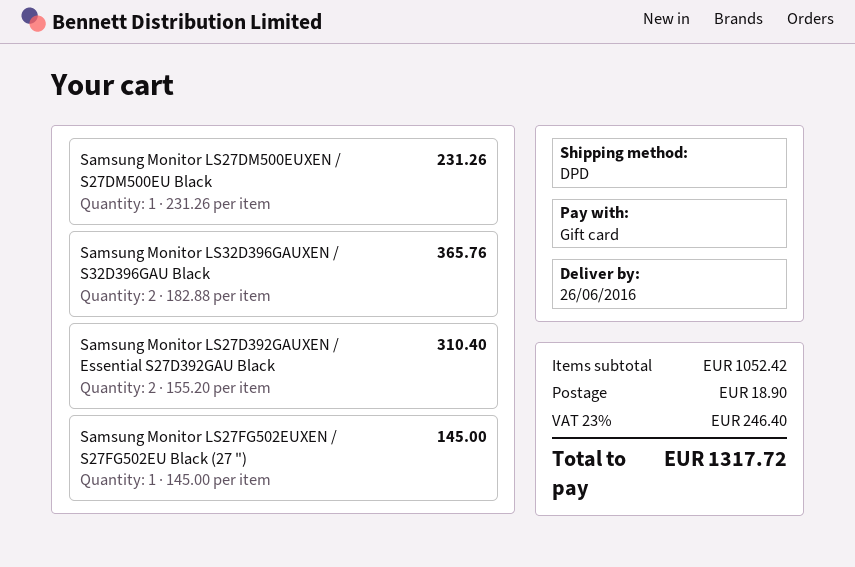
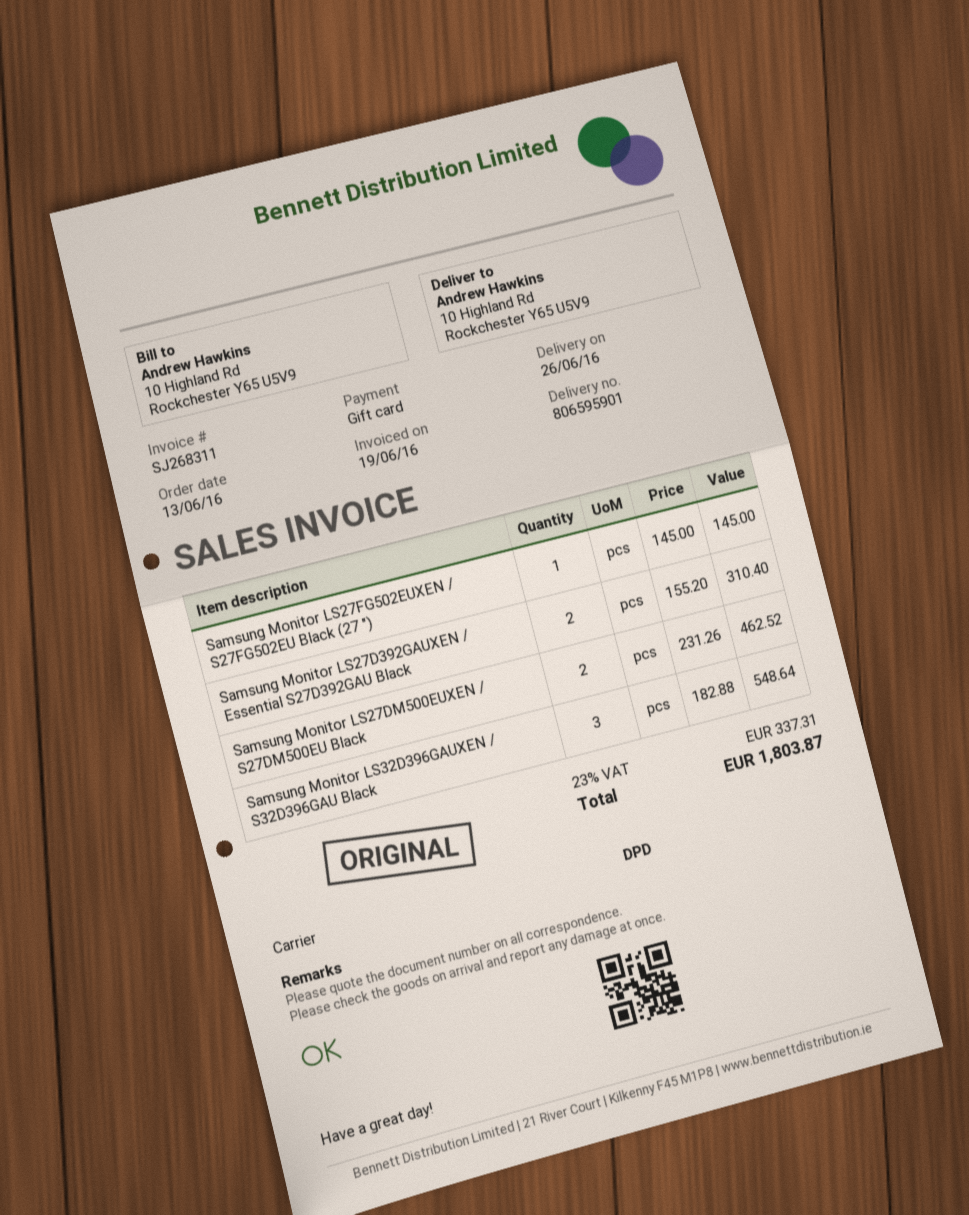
Samsung Monitor LS27DM500EUXEN / S27DM500EU Black: 1 x 231.26 = 231.26 -> 2 x 231.26 = 462.52
Samsung Monitor LS32D396GAUXEN / S32D396GAU Black: 2 x 182.88 = 365.76 -> 3 x 182.88 = 548.64
shipping: 18.90 -> none
tax: 23% = 246.40 -> 23% = 337.31
total: 1317.72 -> 1803.87

